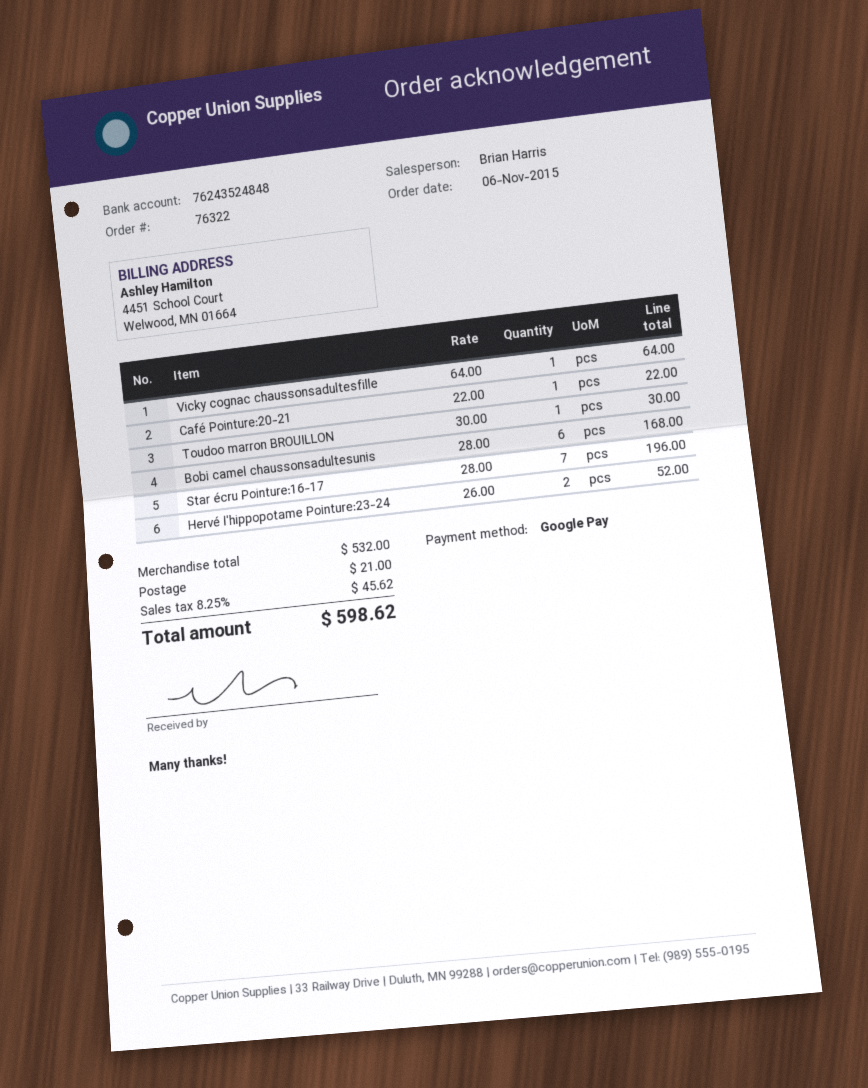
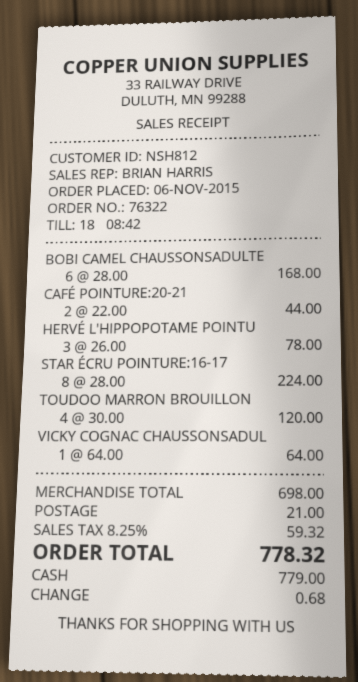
payment method: Google Pay -> cash
Café Pointure:20-21: 1 x 22.00 = 22.00 -> 2 x 22.00 = 44.00
Toudoo marron BROUILLON: 1 x 30.00 = 30.00 -> 4 x 30.00 = 120.00
Star écru Pointure:16-17: 7 x 28.00 = 196.00 -> 8 x 28.00 = 224.00
Hervé l'hippopotame Pointure:23-24: 2 x 26.00 = 52.00 -> 3 x 26.00 = 78.00
subtotal: 532.00 -> 698.00
tax: 8.25% = 45.62 -> 8.25% = 59.32
total: 598.62 -> 778.32

